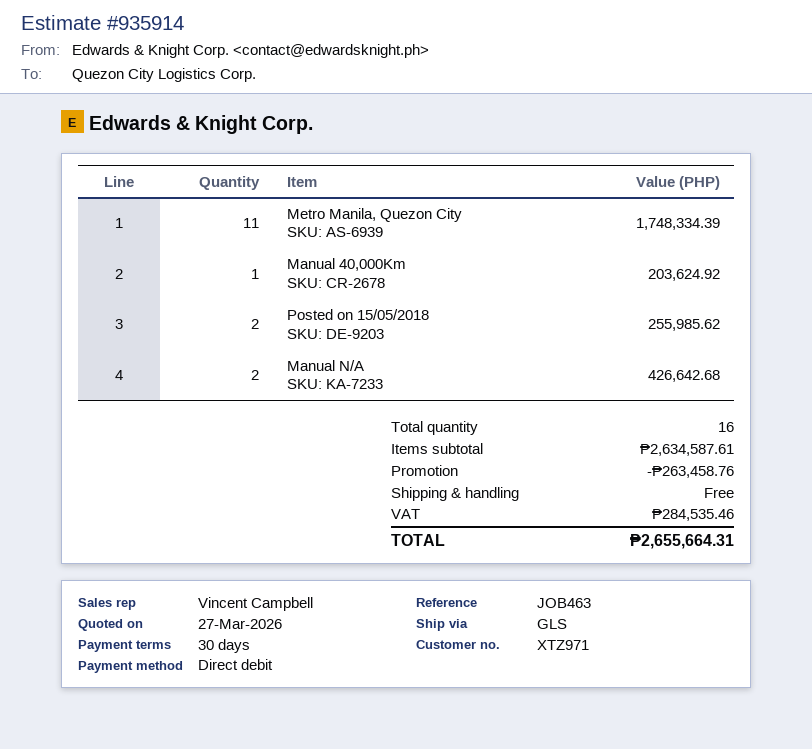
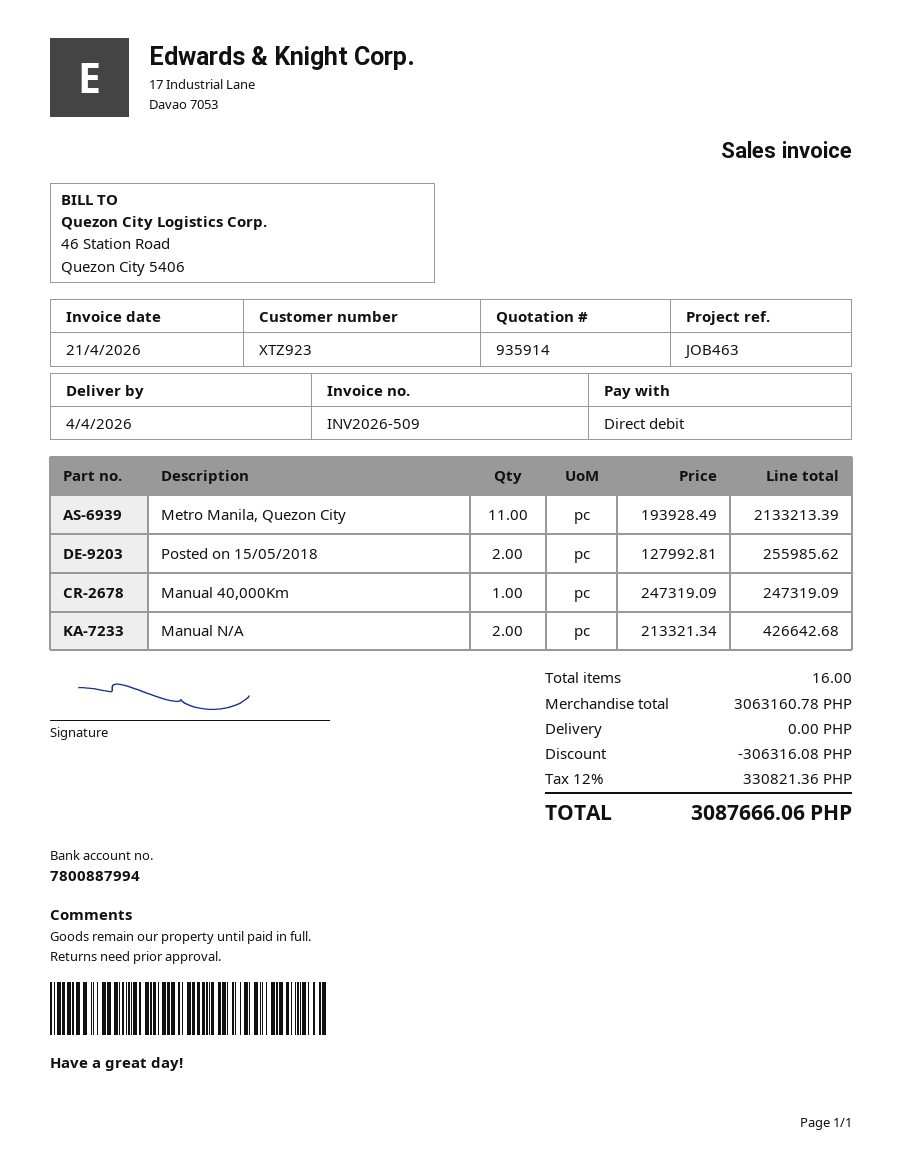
customer number: XTZ971 -> XTZ923
Metro Manila, Quezon City: 11 for 1748334.39 -> 11 for 2133213.39
Manual 40,000Km: 1 for 203624.92 -> 1 for 247319.09
subtotal: 2634587.61 -> 3063160.78
discount: 263458.76 -> 306316.08
tax: 284535.46 -> 330821.36
total: 2655664.31 -> 3087666.06

